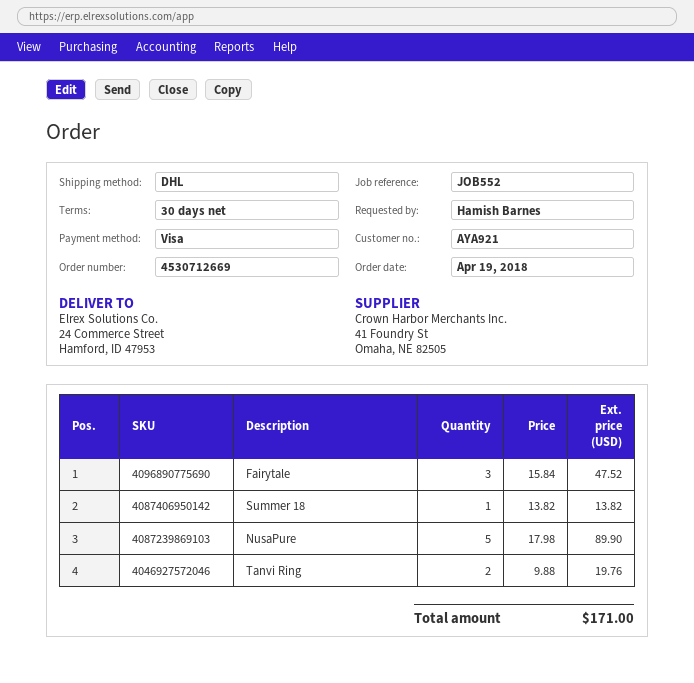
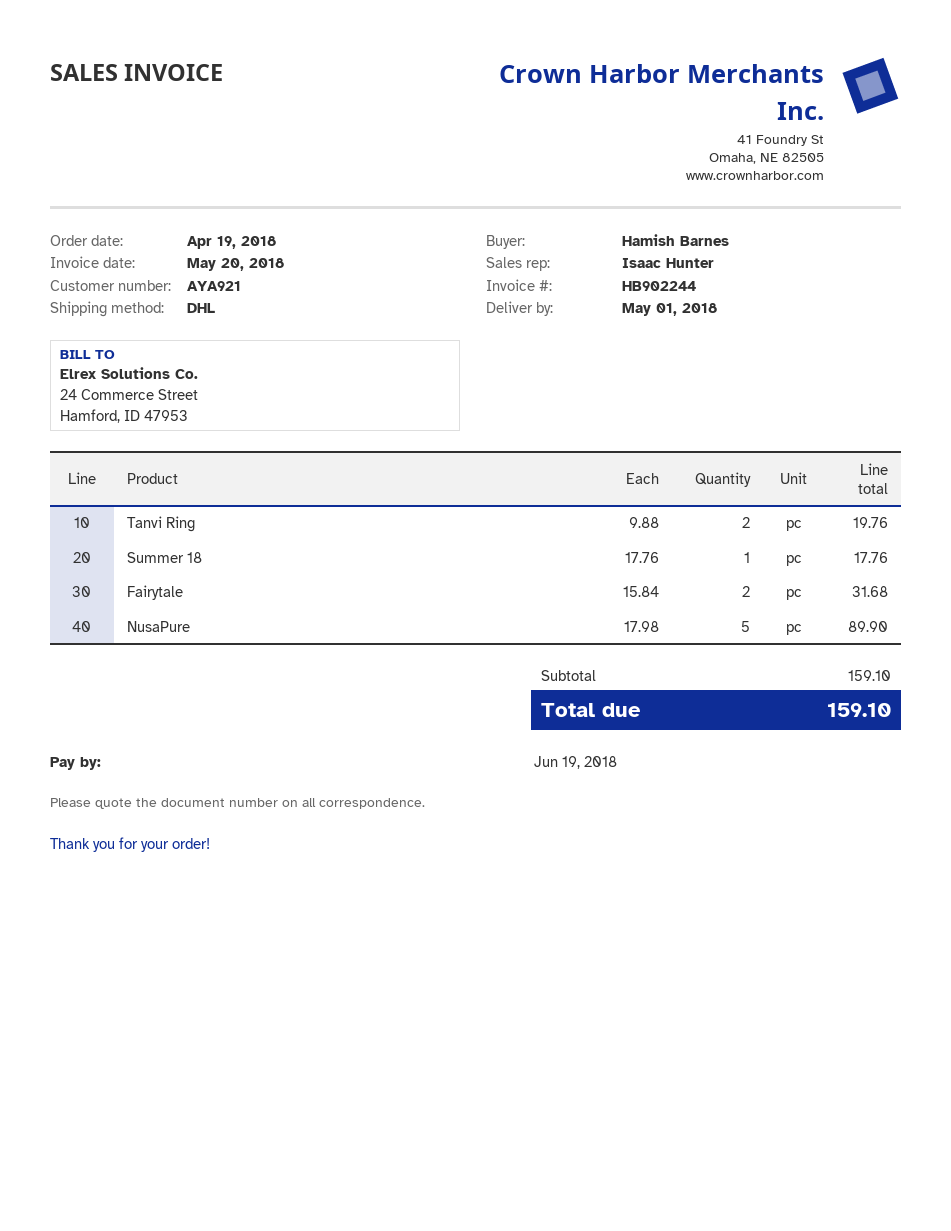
Fairytale: 3 x 15.84 = 47.52 -> 2 x 15.84 = 31.68
Summer 18: 1 x 13.82 = 13.82 -> 1 x 17.76 = 17.76
total: 171.00 -> 159.10

